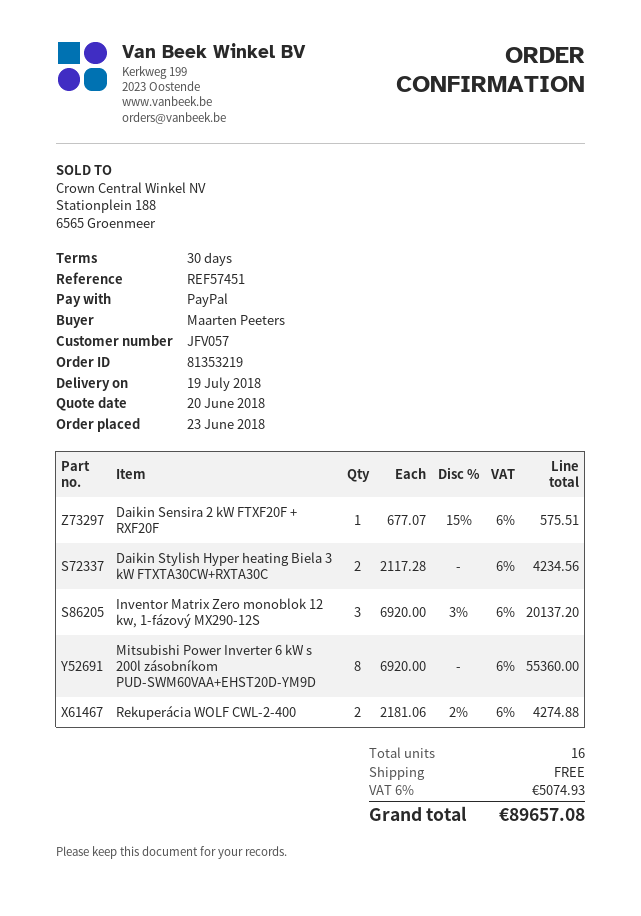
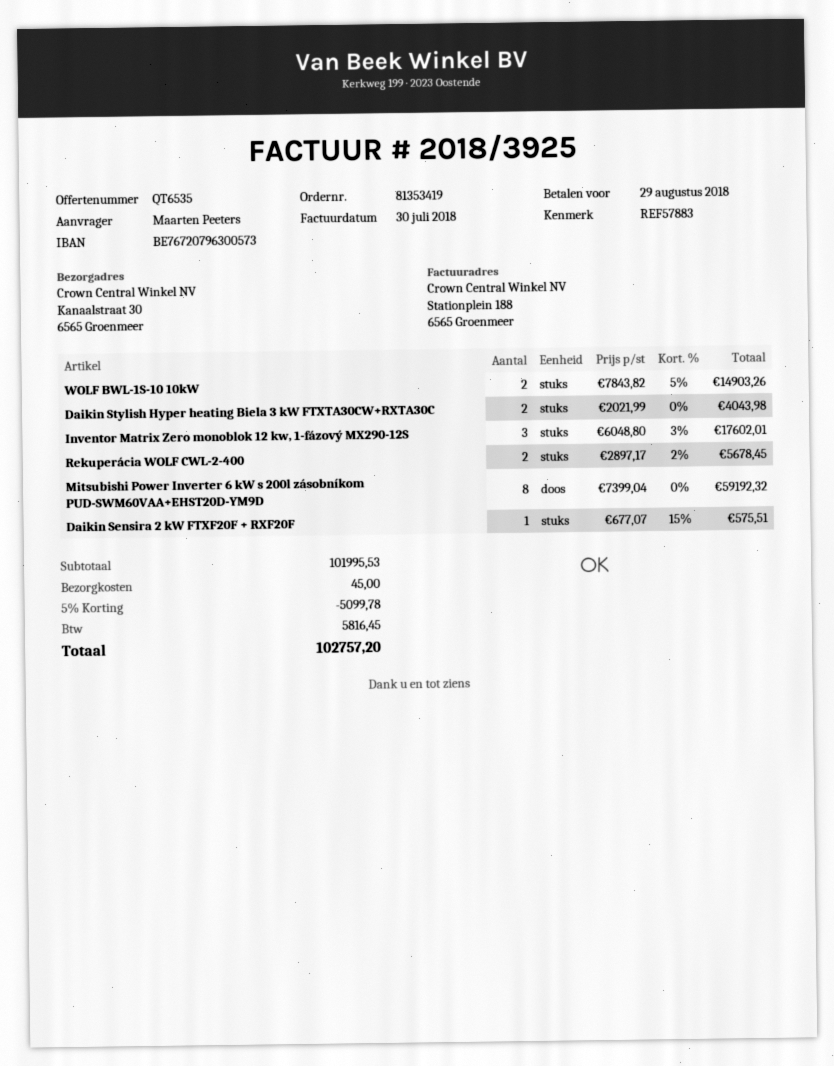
order number: 81353219 -> 81353419
reference: REF57451 -> REF57883
Daikin Stylish Hyper heating Biela 3 kW FTXTA30CW+RXTA30C: 2 x 2117.28 = 4234.56 -> 2 x 2021.99 = 4043.98
Inventor Matrix Zero monoblok 12 kw, 1-fázový MX290-12S: 3 x 6920.00 - 3% = 20137.20 -> 3 x 6048.80 - 3% = 17602.01
Mitsubishi Power Inverter 6 kW s 200l zásobníkom PUD-SWM60VAA+EHST20D-YM9D: 8 x 6920.00 = 55360.00 -> 8 x 7399.04 = 59192.32
Rekuperácia WOLF CWL-2-400: 2 x 2181.06 - 2% = 4274.88 -> 2 x 2897.17 - 2% = 5678.45
WOLF BWL-1S-10 10kW: none -> 2 x 7843.82 - 5% = 14903.26
discount: none -> 5% = 5099.78
shipping: 0.00 -> 45.00
tax: 5074.93 -> 5816.45
total: 89657.08 -> 102757.20

